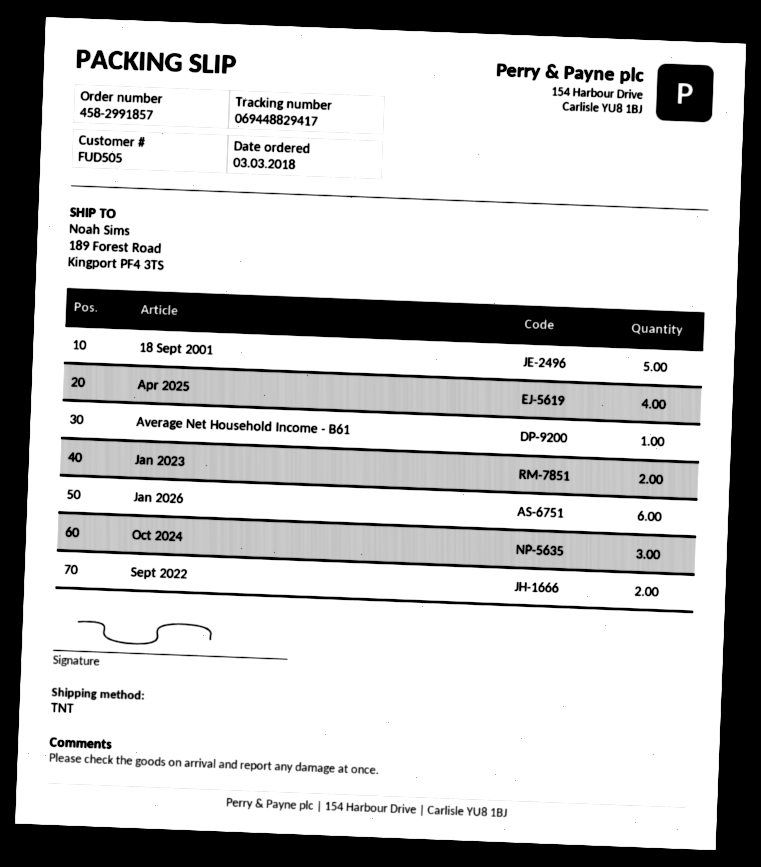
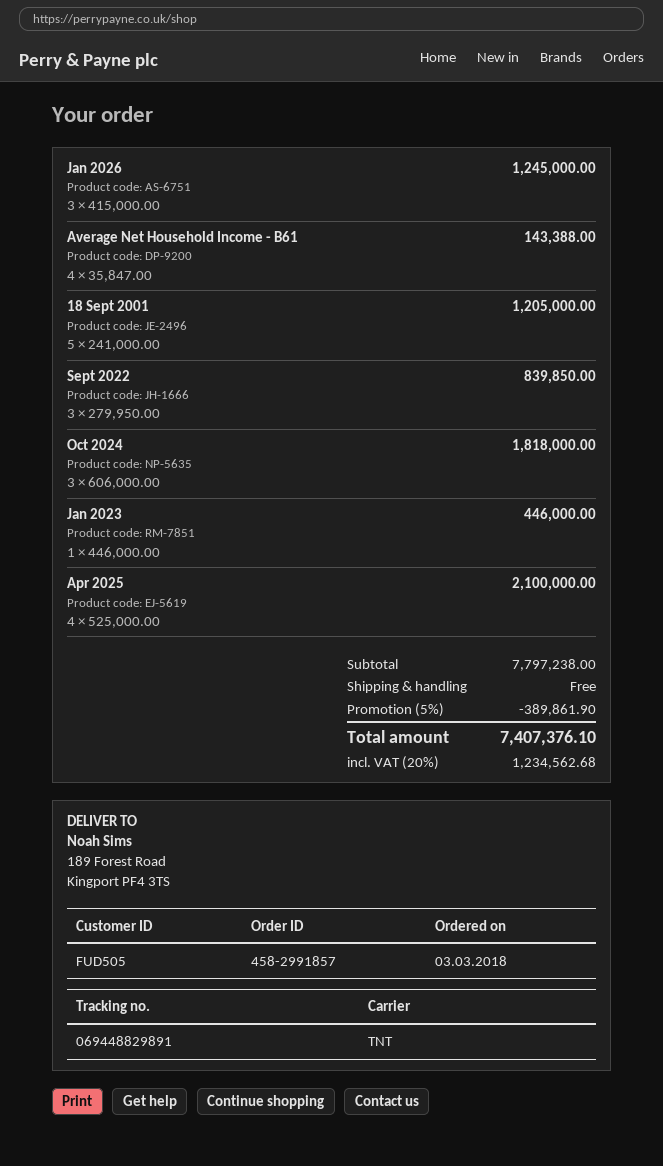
tracking number: 069448829417 -> 069448829891
Average Net Household Income - B61: 1 -> 4
Jan 2023: 2 -> 1
Jan 2026: 6 -> 3
Sept 2022: 2 -> 3

